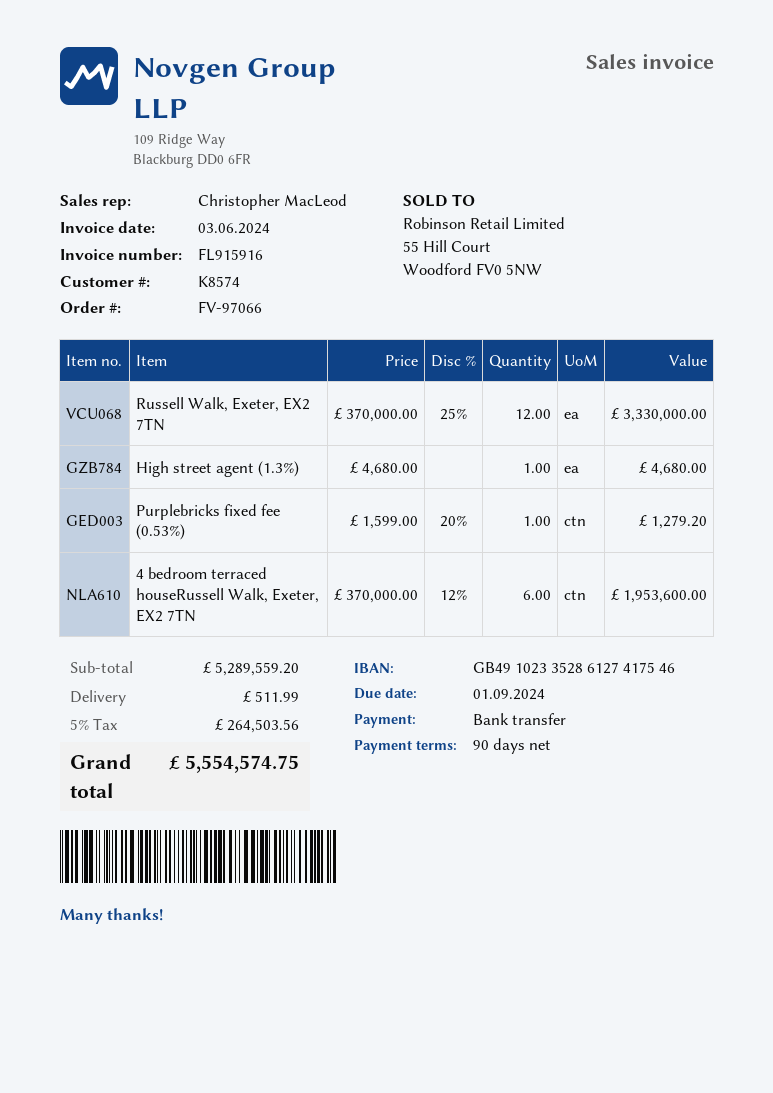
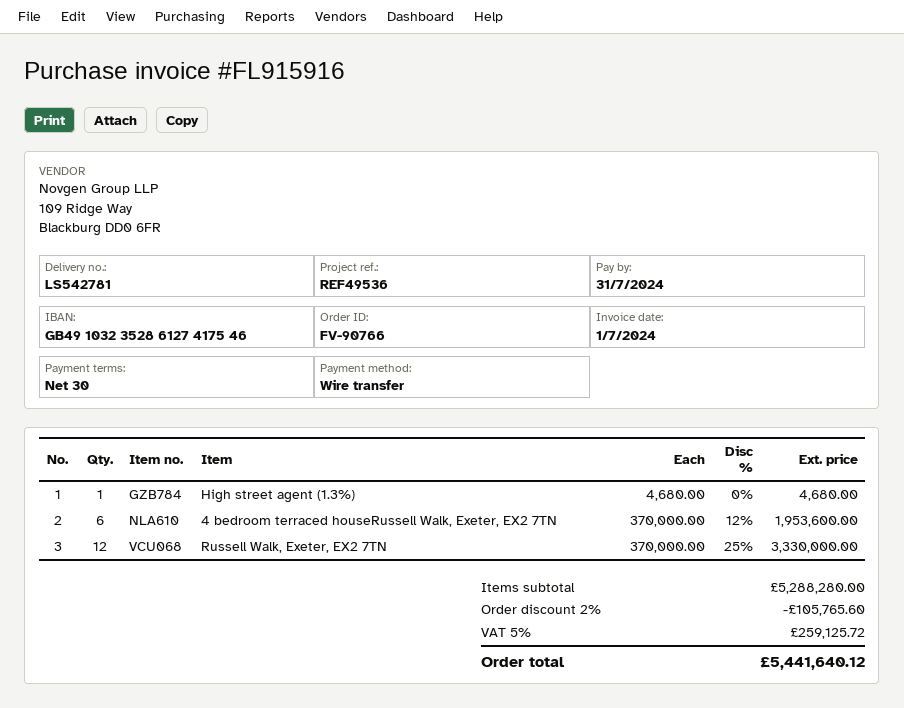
order number: FV-97066 -> FV-90766
invoice date: 2024-06-03 -> 2024-07-01
payment terms: 90 days -> 30 days
due date: 2024-09-01 -> 2024-07-31
bank account: GB49102335286127417546 -> GB49103235286127417546
Purplebricks fixed fee (0.53%): 1 x 1599.00 - 20% = 1279.20 -> none
subtotal: 5289559.20 -> 5288280.00
discount: none -> 2% = 105765.60
shipping: 511.99 -> none
tax: 5% = 264503.56 -> 5% = 259125.72
total: 5554574.75 -> 5441640.12

